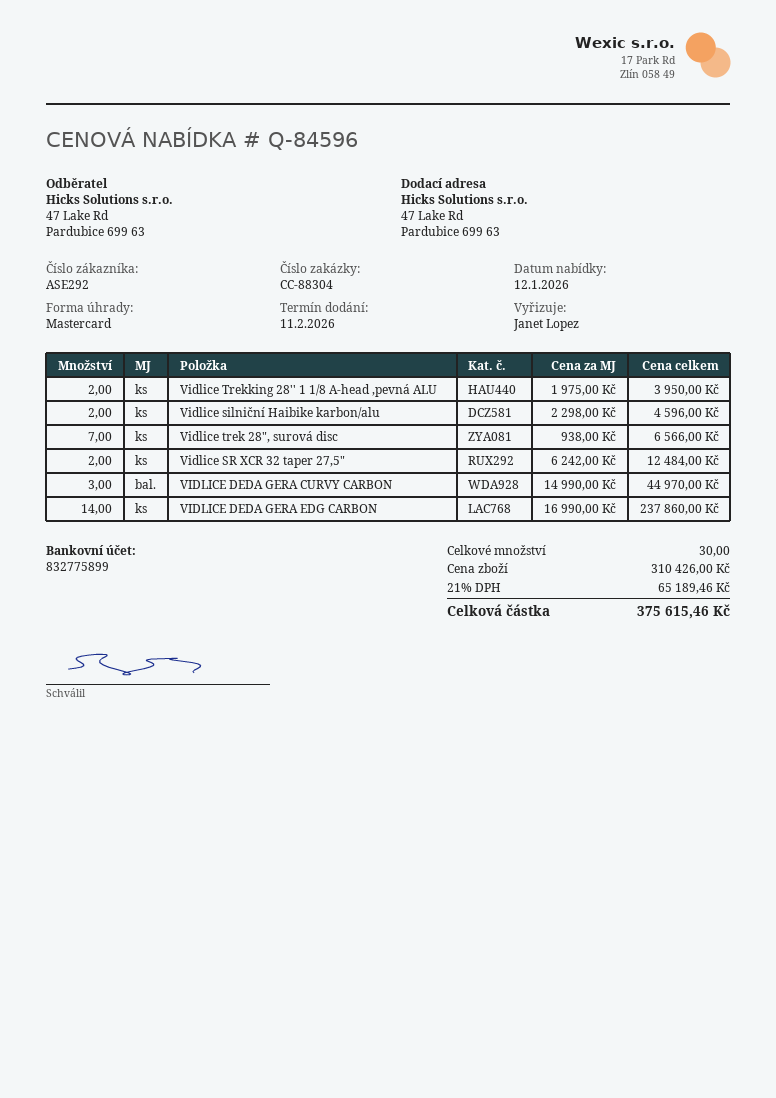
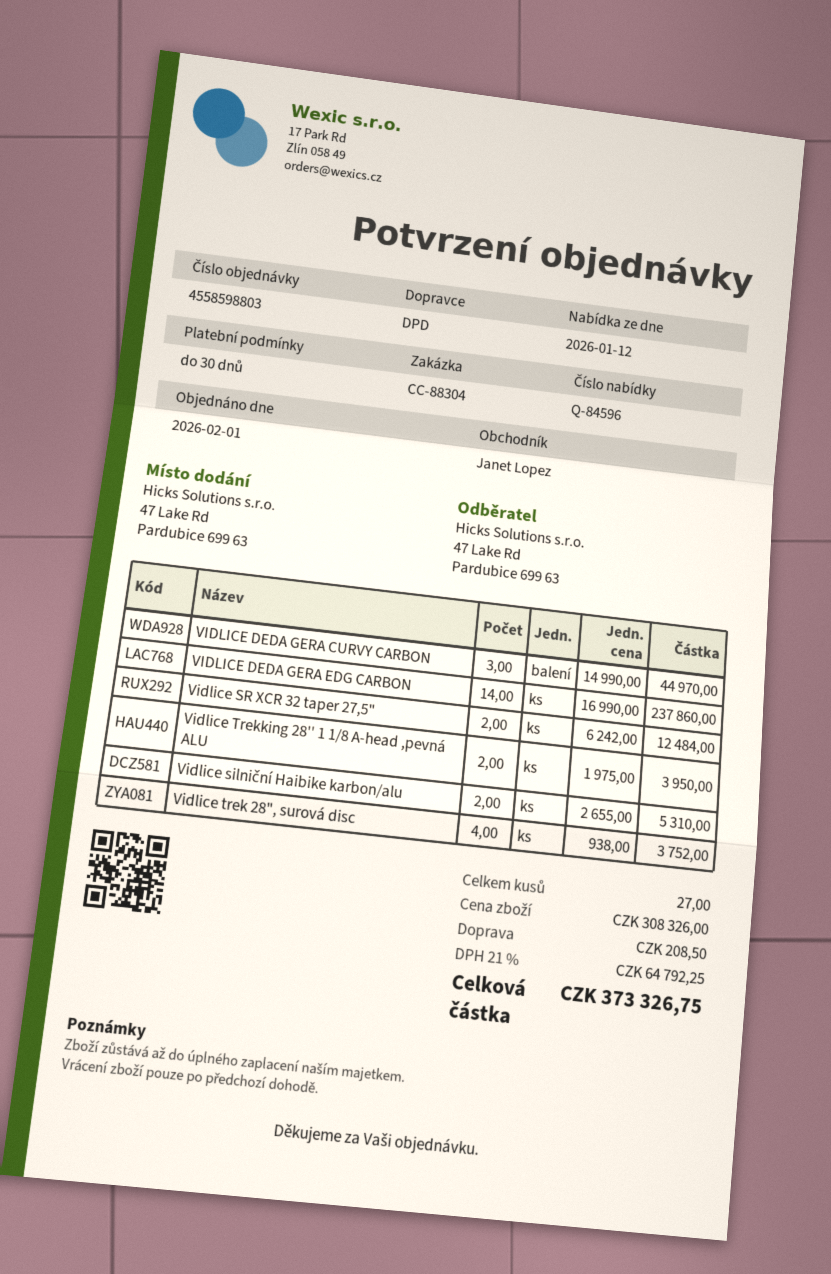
Vidlice silniční Haibike karbon/alu: 2 x 2298.00 = 4596.00 -> 2 x 2655.00 = 5310.00
Vidlice trek 28", surová disc: 7 x 938.00 = 6566.00 -> 4 x 938.00 = 3752.00
total quantity: 30 -> 27
subtotal: 310426.00 -> 308326.00
shipping: none -> 208.50
tax: 21% = 65189.46 -> 21% = 64792.25
total: 375615.46 -> 373326.75

